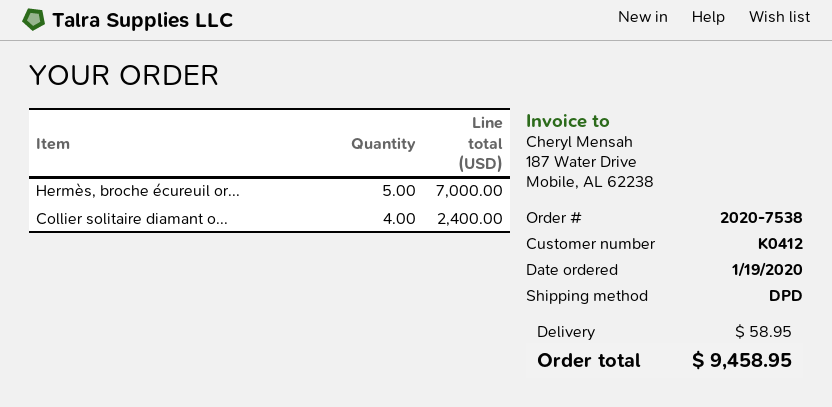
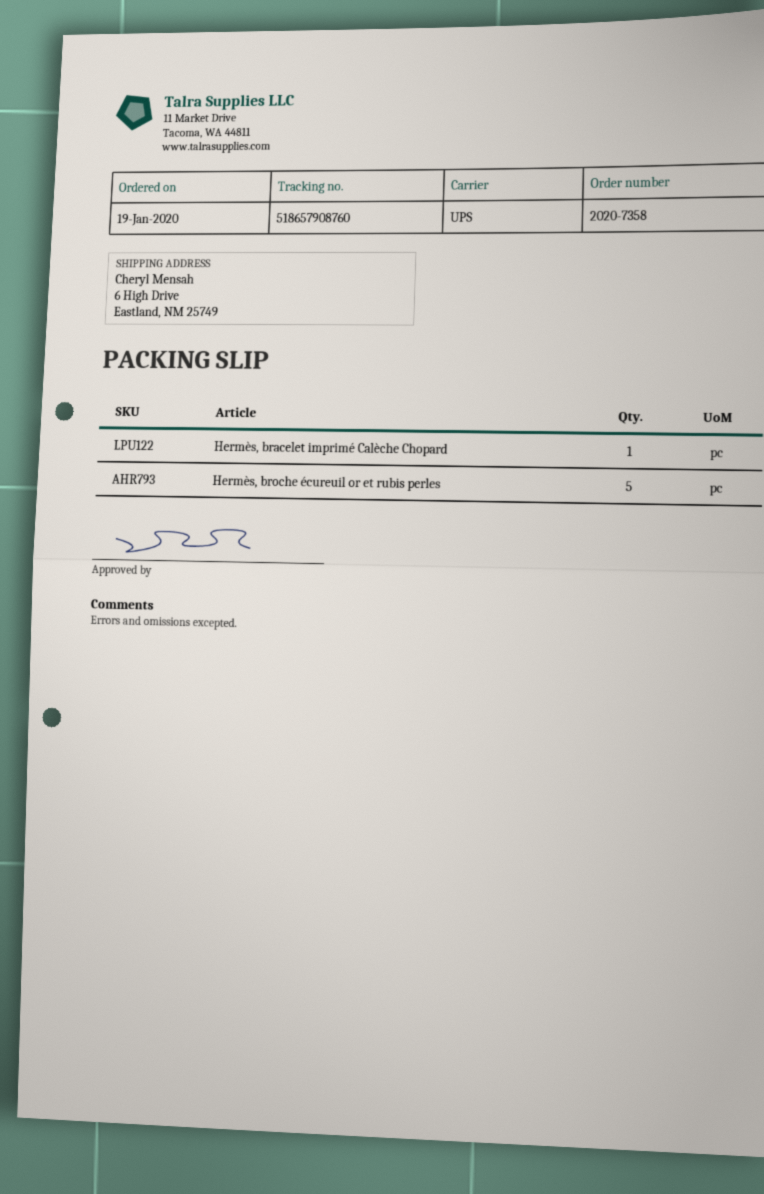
order number: 2020-7538 -> 2020-7358
shipping method: DPD -> UPS
Collier solitaire diamant o...: 4 -> none
Hermès, bracelet imprimé Calèche Chopard: none -> 1

